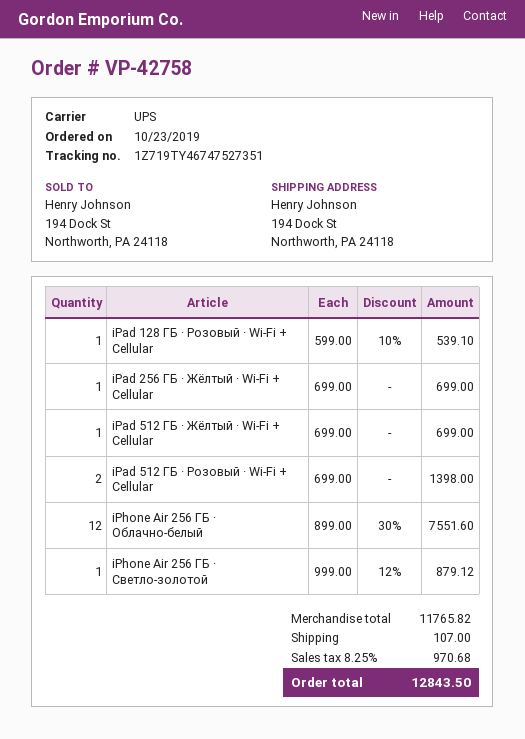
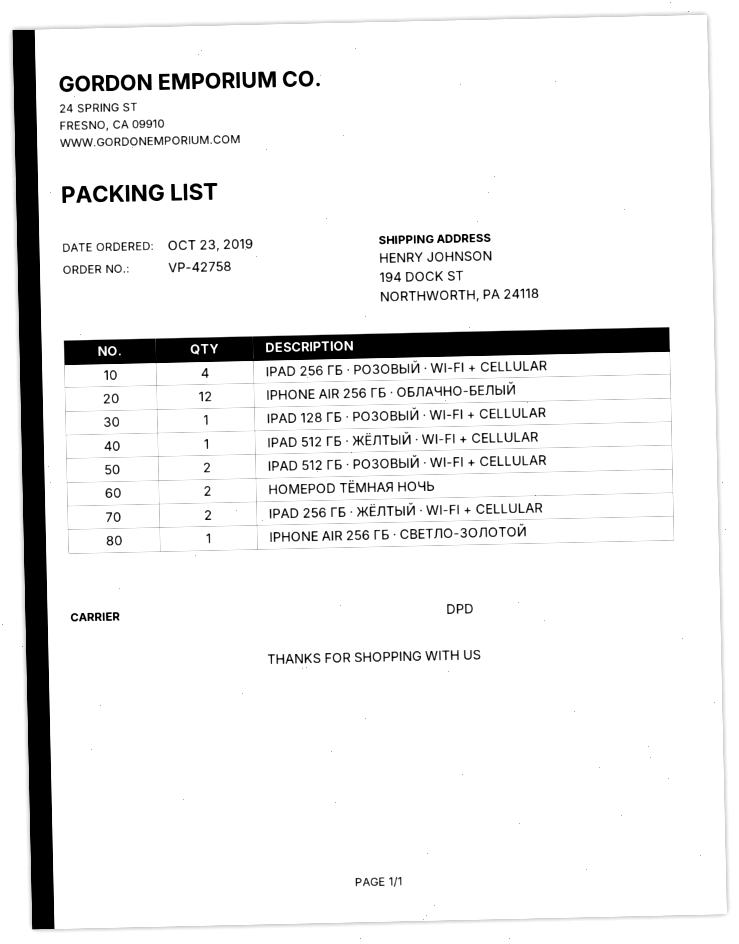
shipping method: UPS -> DPD
iPad 256 ГБ · Жёлтый · Wi-Fi + Cellular: 1 -> 2
IPAD 256 ГБ · РОЗОВЫЙ · WI-FI + CELLULAR: none -> 4
HOMEPOD ТЁМНАЯ НОЧЬ: none -> 2

